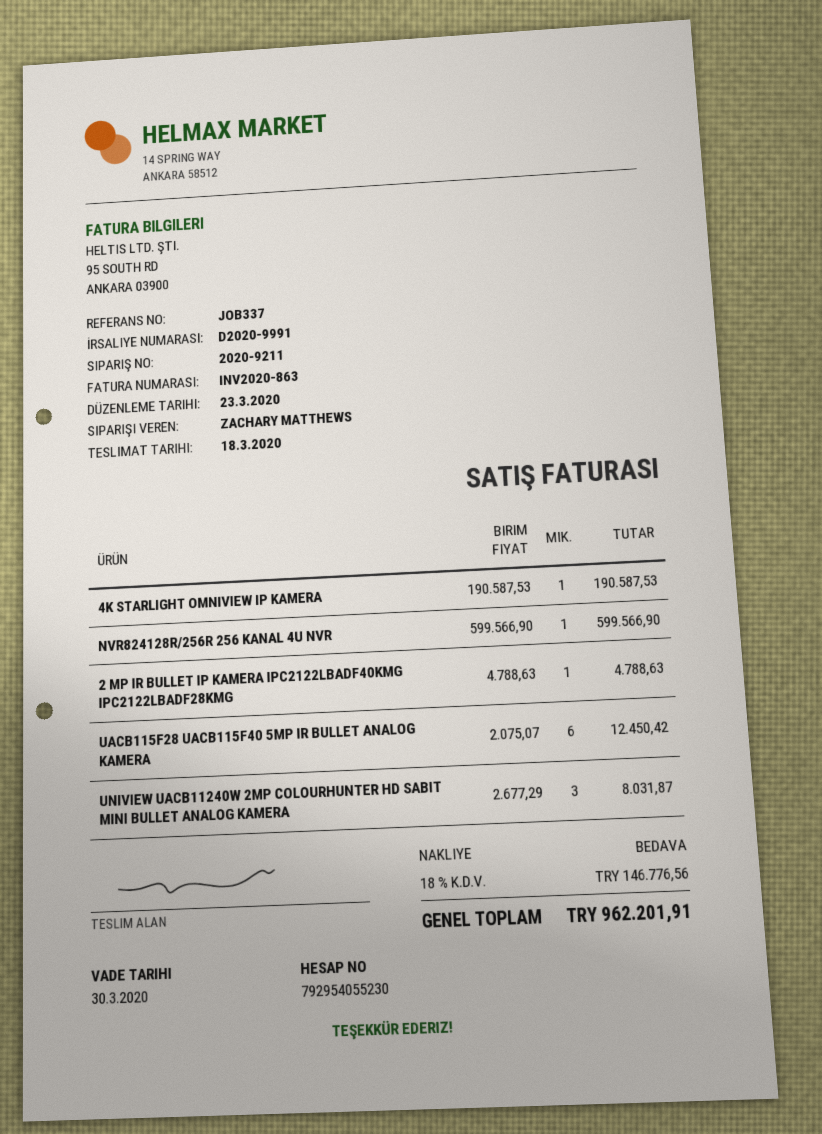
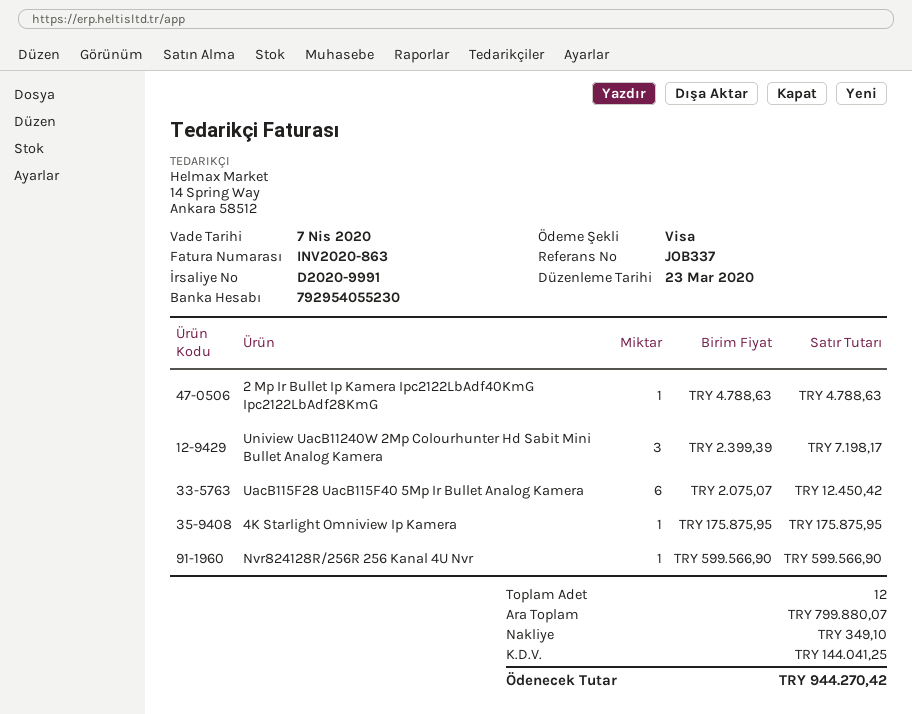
due date: 2020-03-30 -> 2020-04-07
4K STARLIGHT OMNIVIEW IP KAMERA: 1 x 190587.53 = 190587.53 -> 1 x 175875.95 = 175875.95
UNIVIEW UACB11240W 2MP COLOURHUNTER HD SABIT MINI BULLET ANALOG KAMERA: 3 x 2677.29 = 8031.87 -> 3 x 2399.39 = 7198.17
shipping: 0.00 -> 349.10
tax: 146776.56 -> 144041.25
total: 962201.91 -> 944270.42

